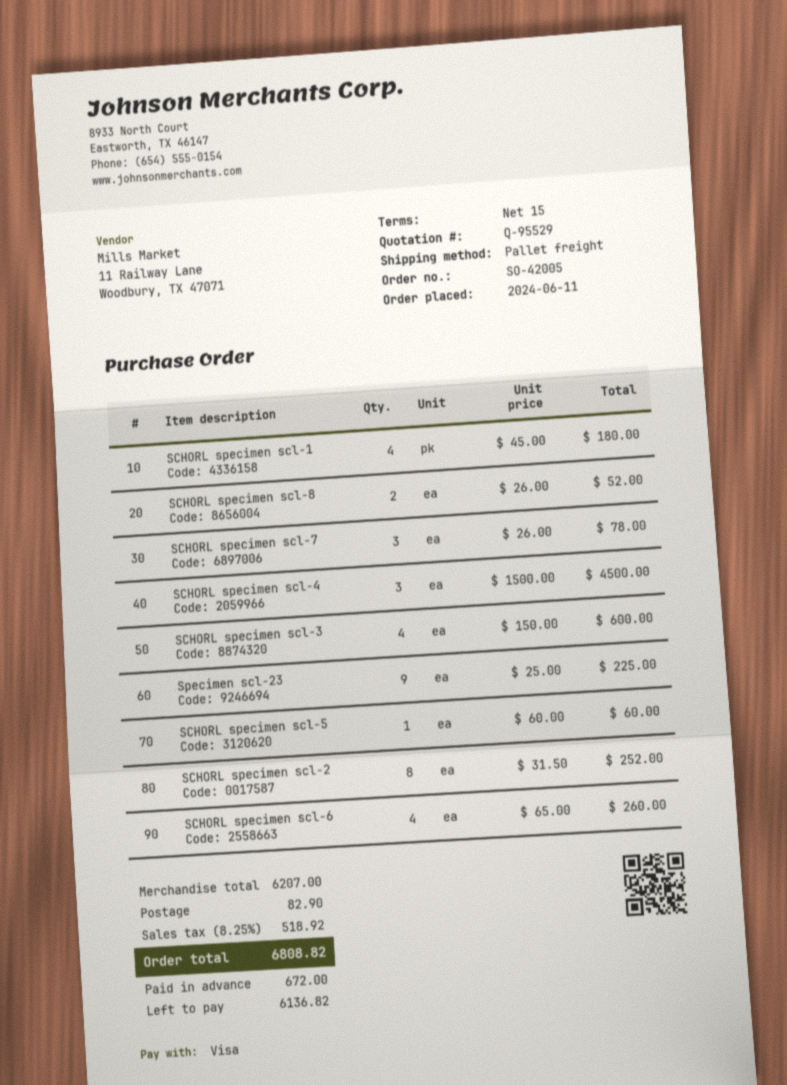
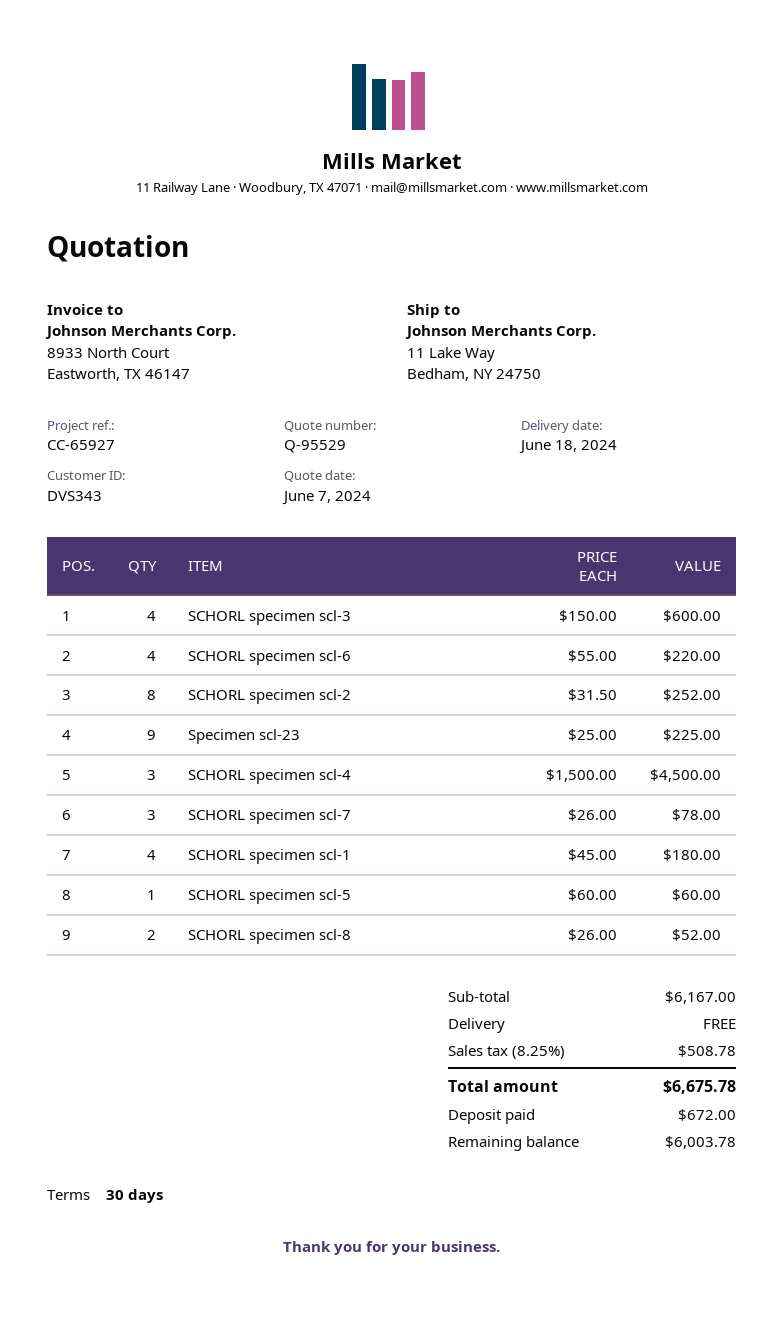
payment terms: 15 days -> 30 days
SCHORL specimen scl-6: 4 x 65.00 = 260.00 -> 4 x 55.00 = 220.00
subtotal: 6207.00 -> 6167.00
shipping: 82.90 -> 0.00
tax: 8.25% = 518.92 -> 8.25% = 508.78
total: 6808.82 -> 6675.78
balance: 6136.82 -> 6003.78

